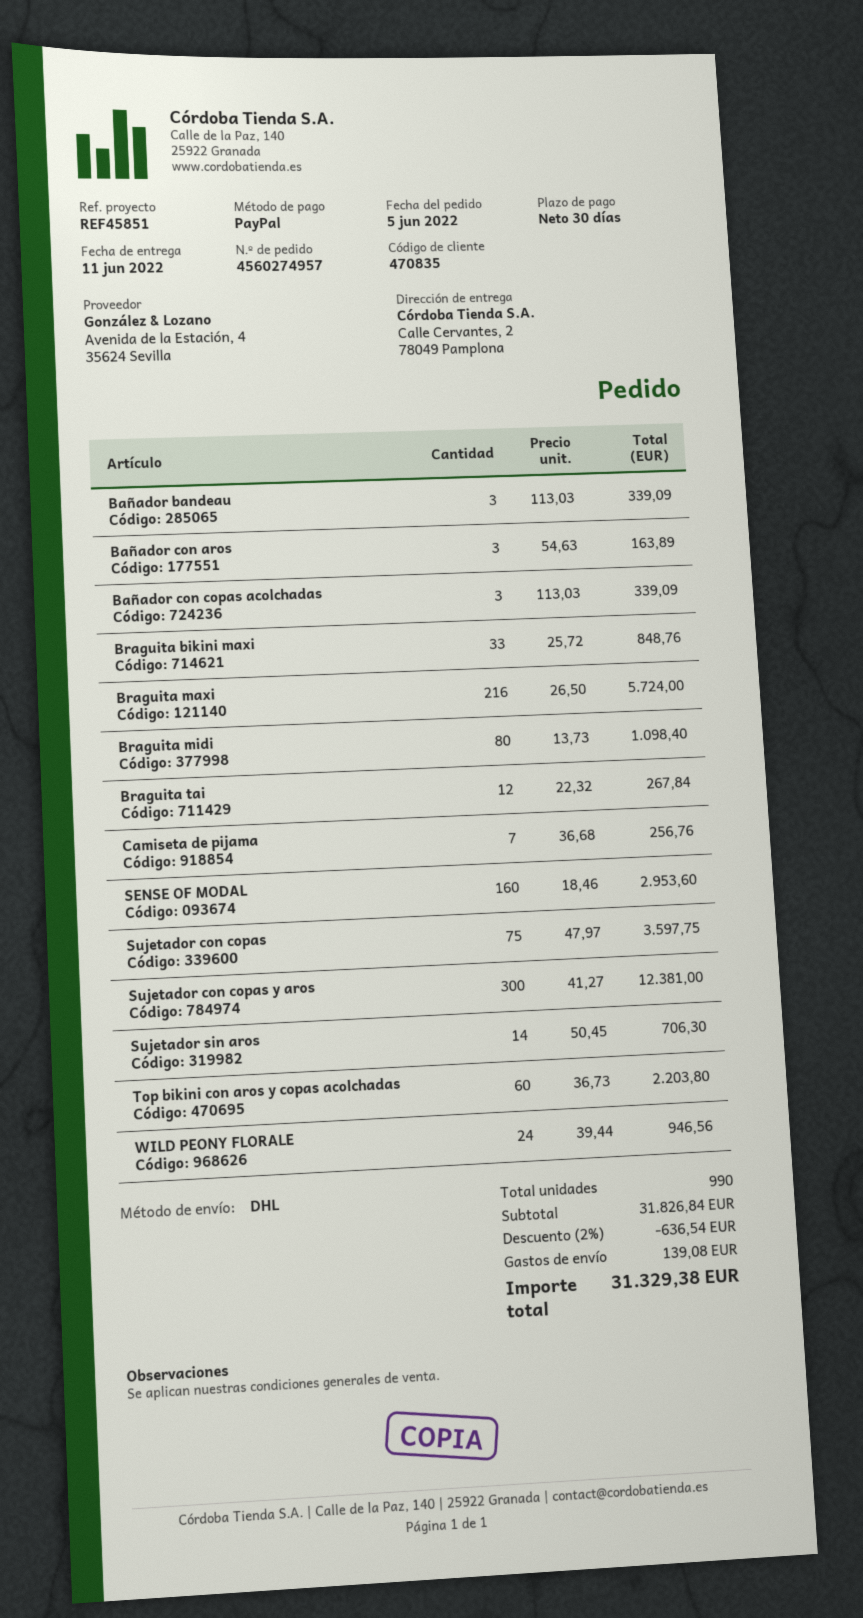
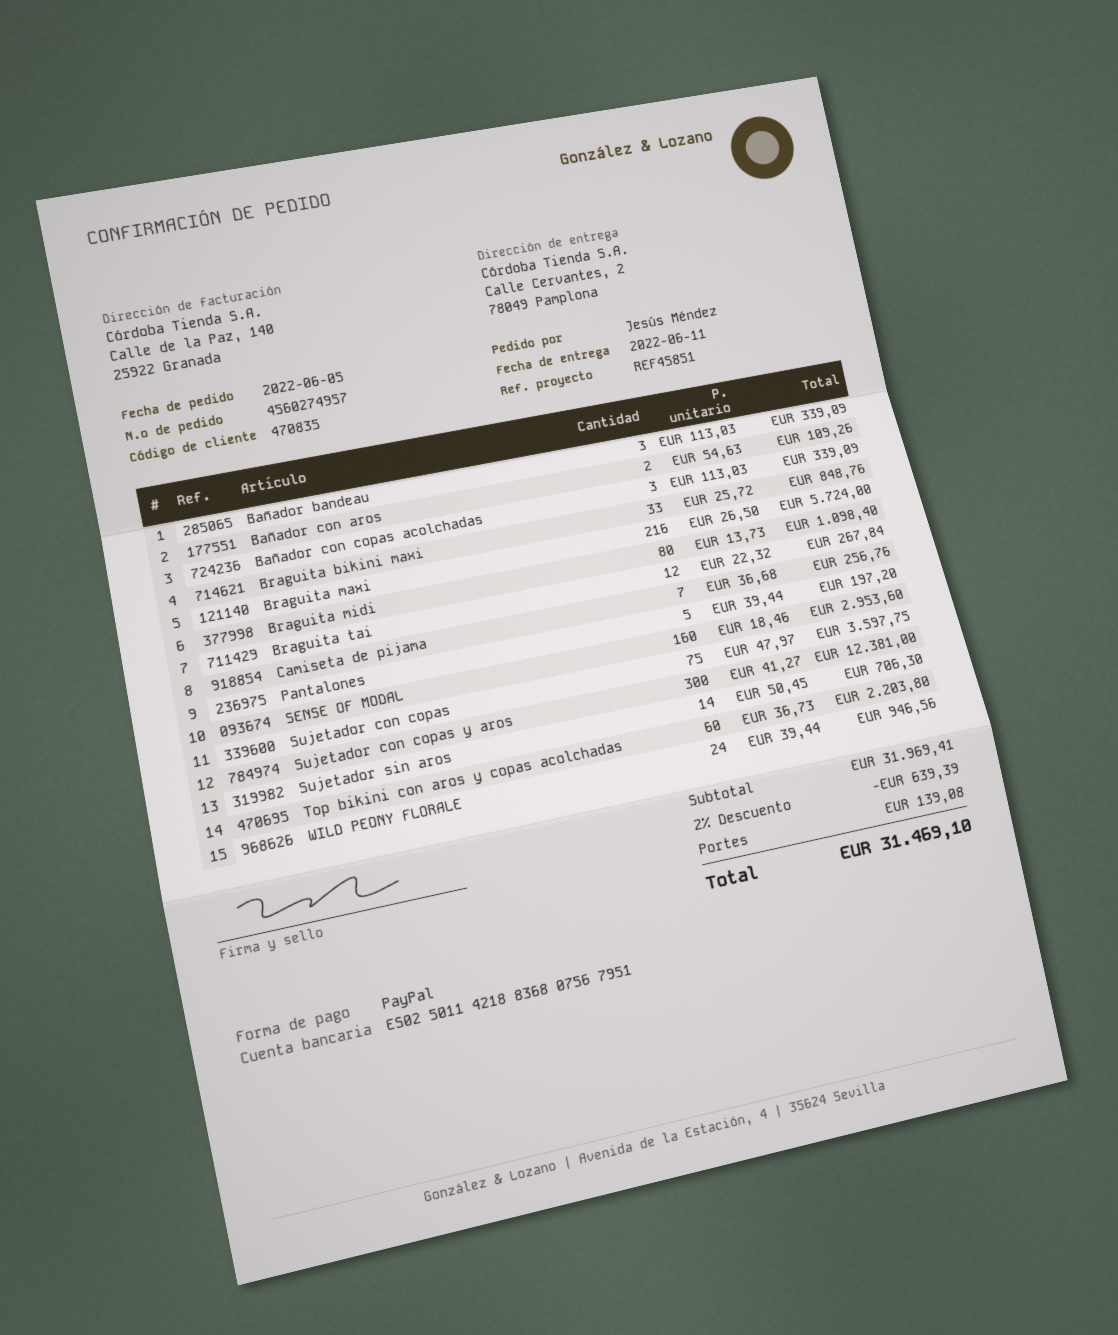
Bañador con aros: 3 x 54.63 = 163.89 -> 2 x 54.63 = 109.26
Pantalones: none -> 5 x 39.44 = 197.20
subtotal: 31826.84 -> 31969.41
discount: 2% = 636.54 -> 2% = 639.39
total: 31329.38 -> 31469.10

